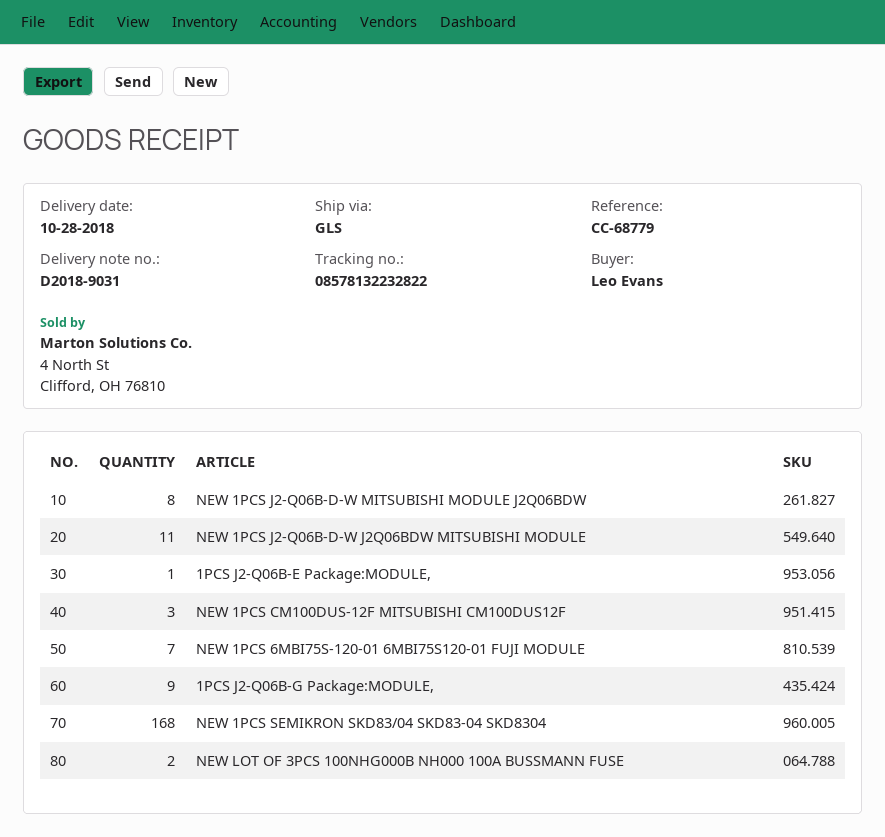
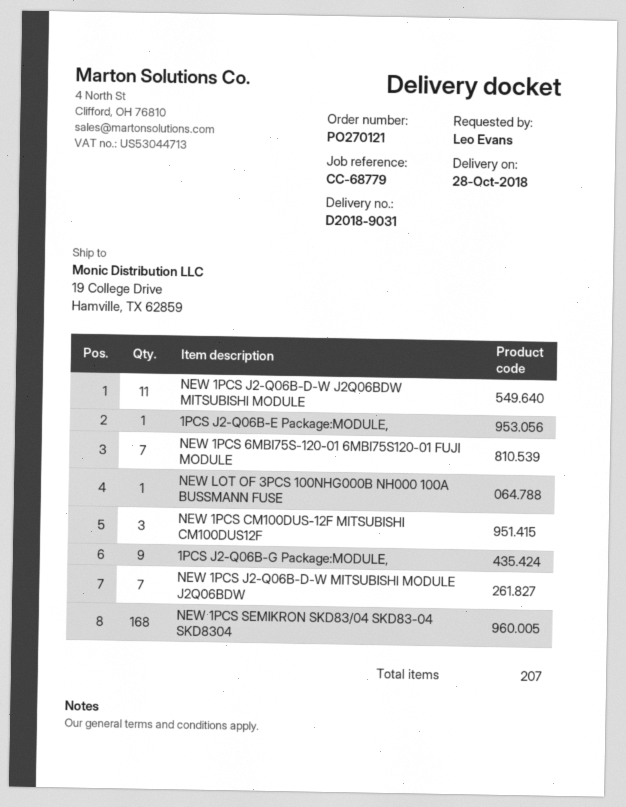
NEW 1PCS J2-Q06B-D-W MITSUBISHI MODULE J2Q06BDW: 8 -> 7
NEW LOT OF 3PCS 100NHG000B NH000 100A BUSSMANN FUSE: 2 -> 1

